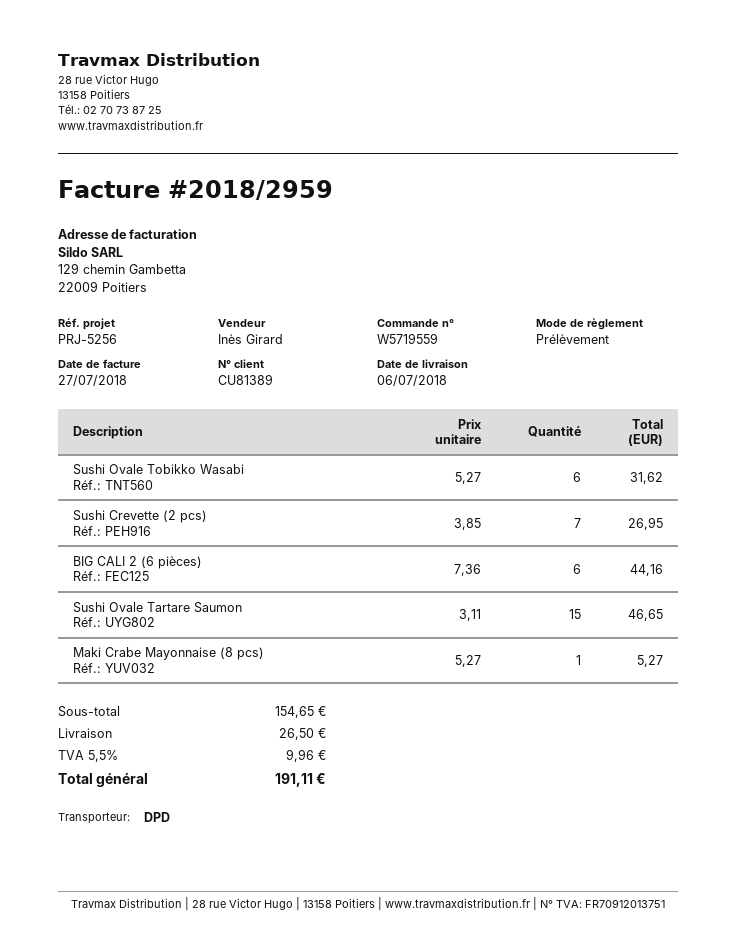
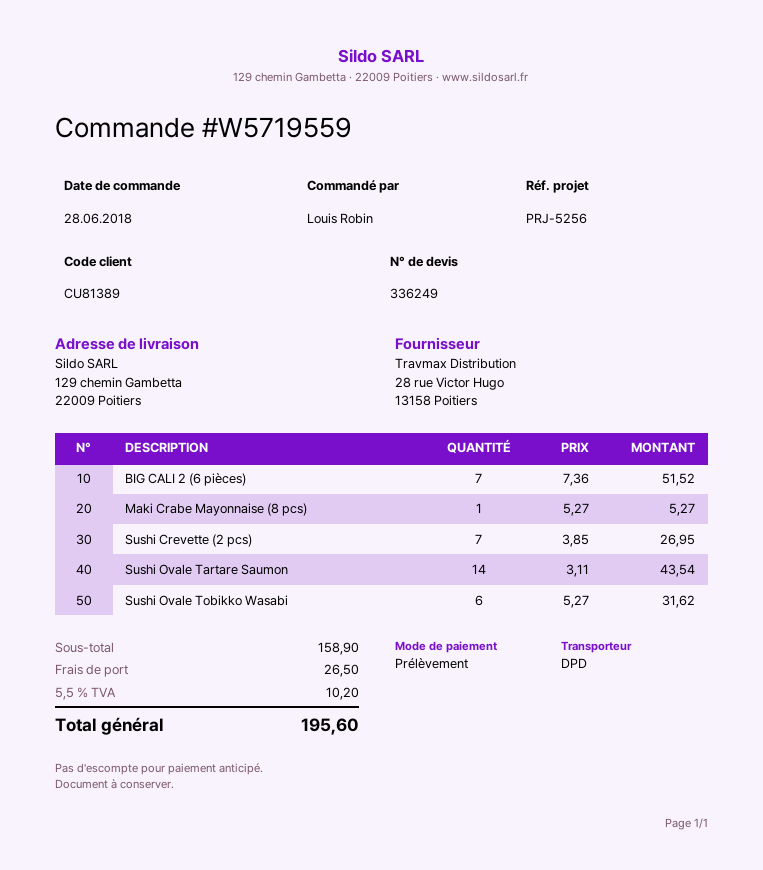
BIG CALI 2 (6 pièces): 6 x 7.36 = 44.16 -> 7 x 7.36 = 51.52
Sushi Ovale Tartare Saumon: 15 x 3.11 = 46.65 -> 14 x 3.11 = 43.54
subtotal: 154.65 -> 158.90
tax: 5.5% = 9.96 -> 5.5% = 10.20
total: 191.11 -> 195.60

